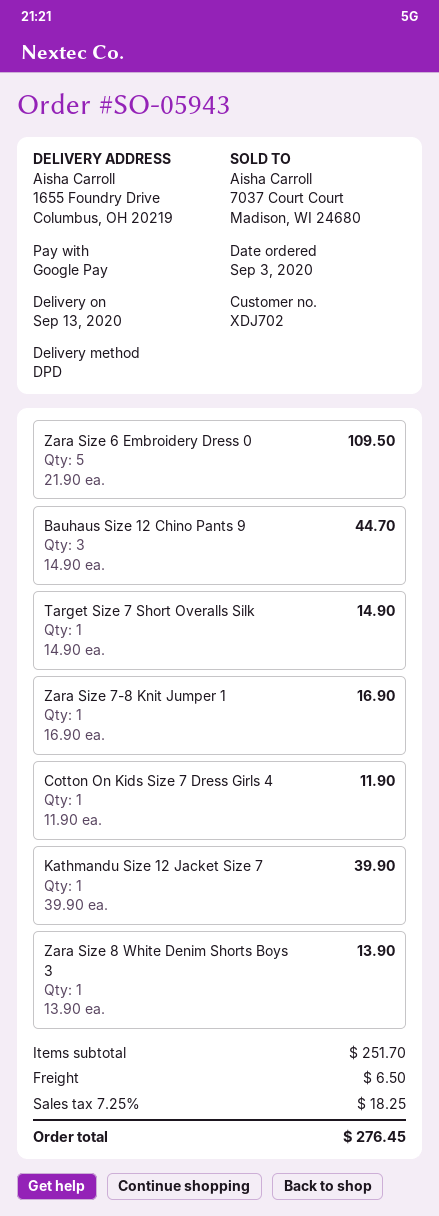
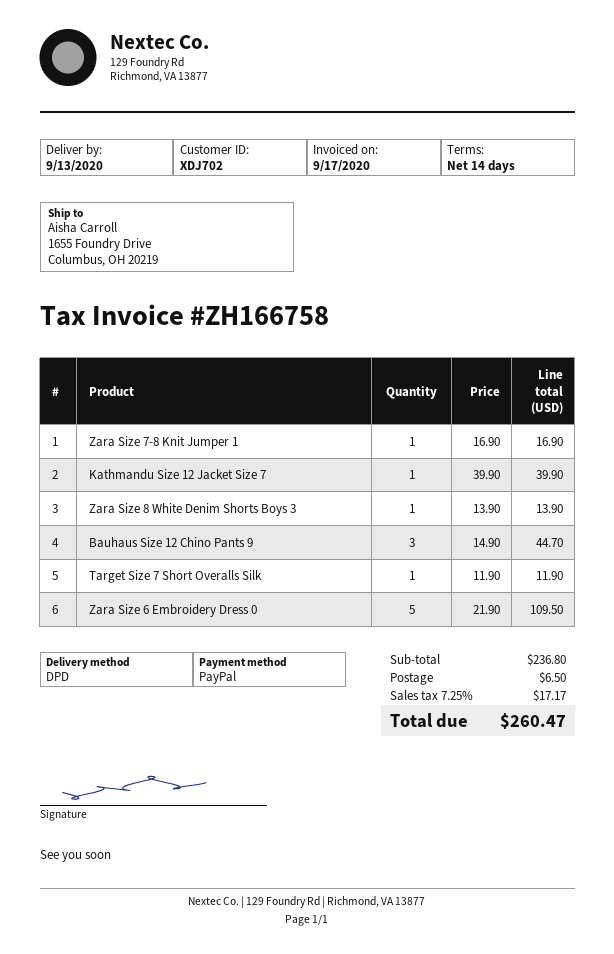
payment method: Google Pay -> PayPal
Target Size 7 Short Overalls Silk: 1 x 14.90 = 14.90 -> 1 x 11.90 = 11.90
Cotton On Kids Size 7 Dress Girls 4: 1 x 11.90 = 11.90 -> none
subtotal: 251.70 -> 236.80
tax: 7.25% = 18.25 -> 7.25% = 17.17
total: 276.45 -> 260.47

